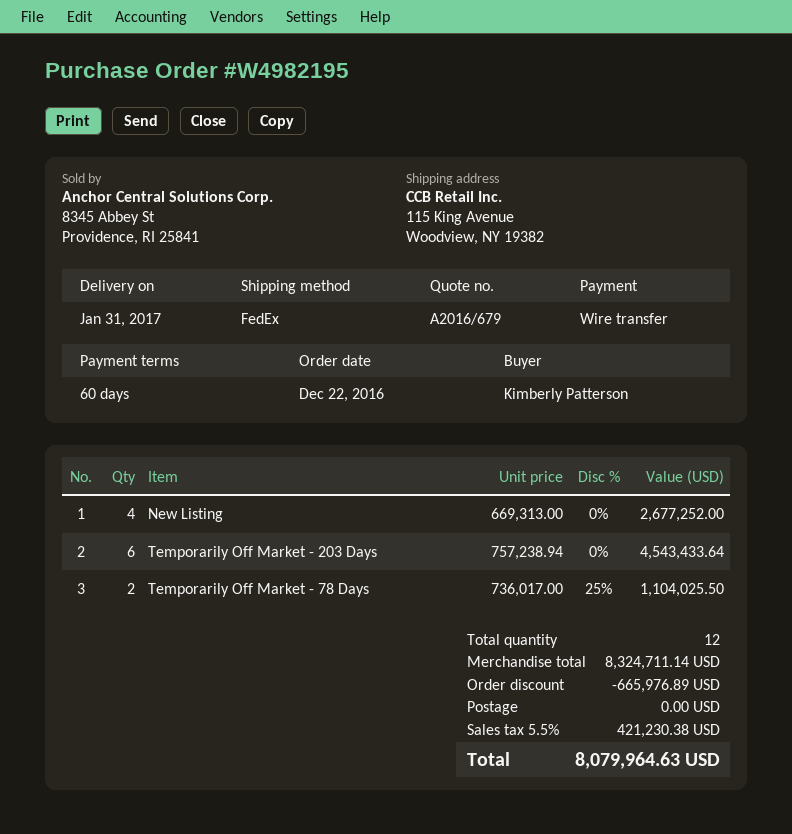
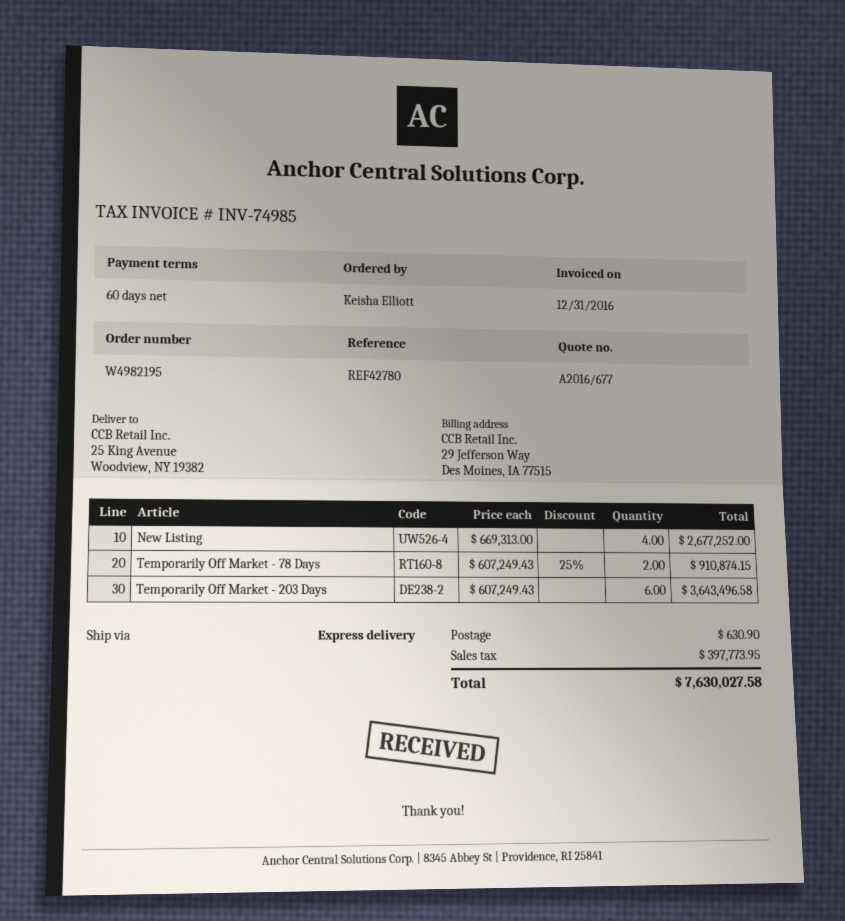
quote number: A2016/679 -> A2016/677
ordered by: Kimberly Patterson -> Keisha Elliott
shipping method: FedEx -> express
ship to: 115 King Avenue, Woodview, NY 19382 -> 25 King Avenue, Woodview, NY 19382
Temporarily Off Market - 203 Days: 6 x 757238.94 = 4543433.64 -> 6 x 607249.43 = 3643496.58
Temporarily Off Market - 78 Days: 2 x 736017.00 - 25% = 1104025.50 -> 2 x 607249.43 - 25% = 910874.15
discount: 665976.89 -> none
shipping: 0.00 -> 630.90
tax: 421230.38 -> 397773.95
total: 8079964.63 -> 7630027.58

